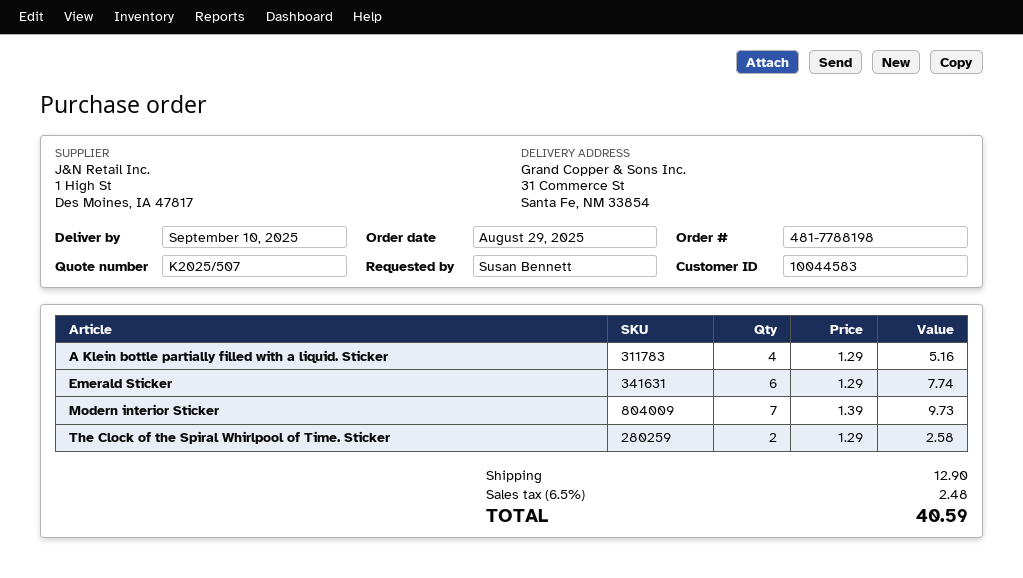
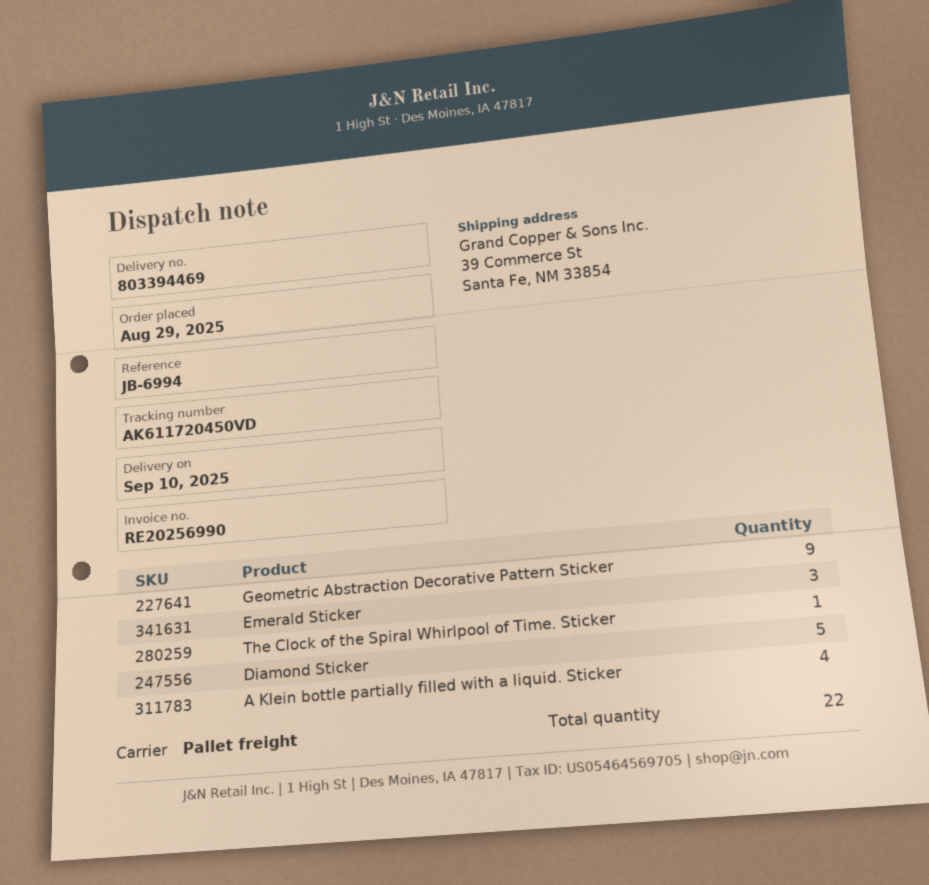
ship to: 31 Commerce St, Santa Fe, NM 33854 -> 39 Commerce St, Santa Fe, NM 33854
Emerald Sticker: 6 -> 3
Modern interior Sticker: 7 -> none
The Clock of the Spiral Whirlpool of Time. Sticker: 2 -> 1
Geometric Abstraction Decorative Pattern Sticker: none -> 9
Diamond Sticker: none -> 5

